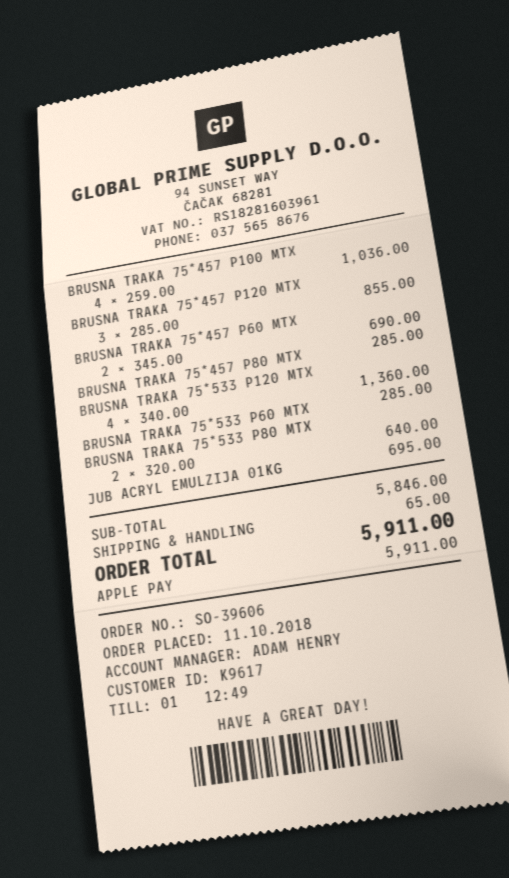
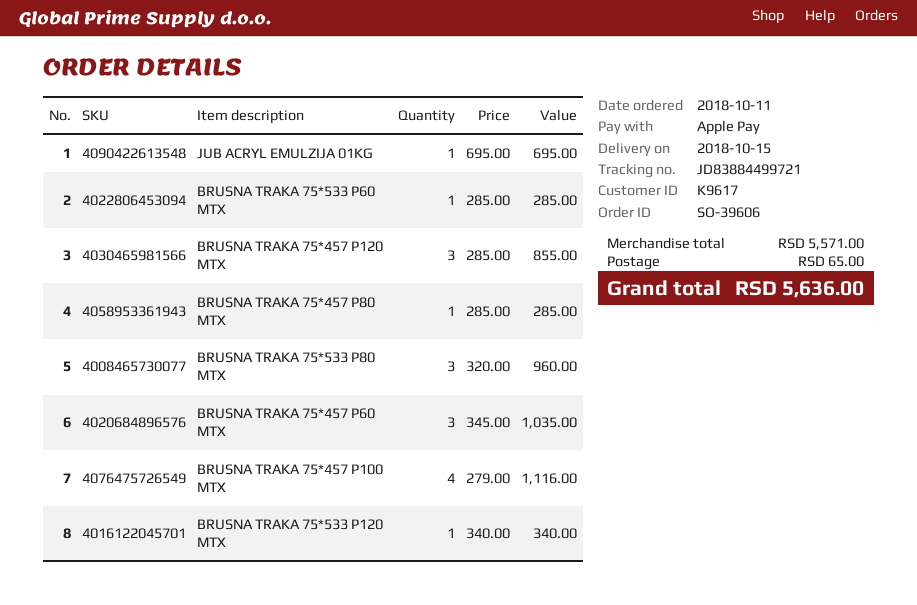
BRUSNA TRAKA 75*457 P100 MTX: 4 x 259.00 = 1036.00 -> 4 x 279.00 = 1116.00
BRUSNA TRAKA 75*457 P60 MTX: 2 x 345.00 = 690.00 -> 3 x 345.00 = 1035.00
BRUSNA TRAKA 75*533 P120 MTX: 4 x 340.00 = 1360.00 -> 1 x 340.00 = 340.00
BRUSNA TRAKA 75*533 P80 MTX: 2 x 320.00 = 640.00 -> 3 x 320.00 = 960.00
subtotal: 5846.00 -> 5571.00
total: 5911.00 -> 5636.00

